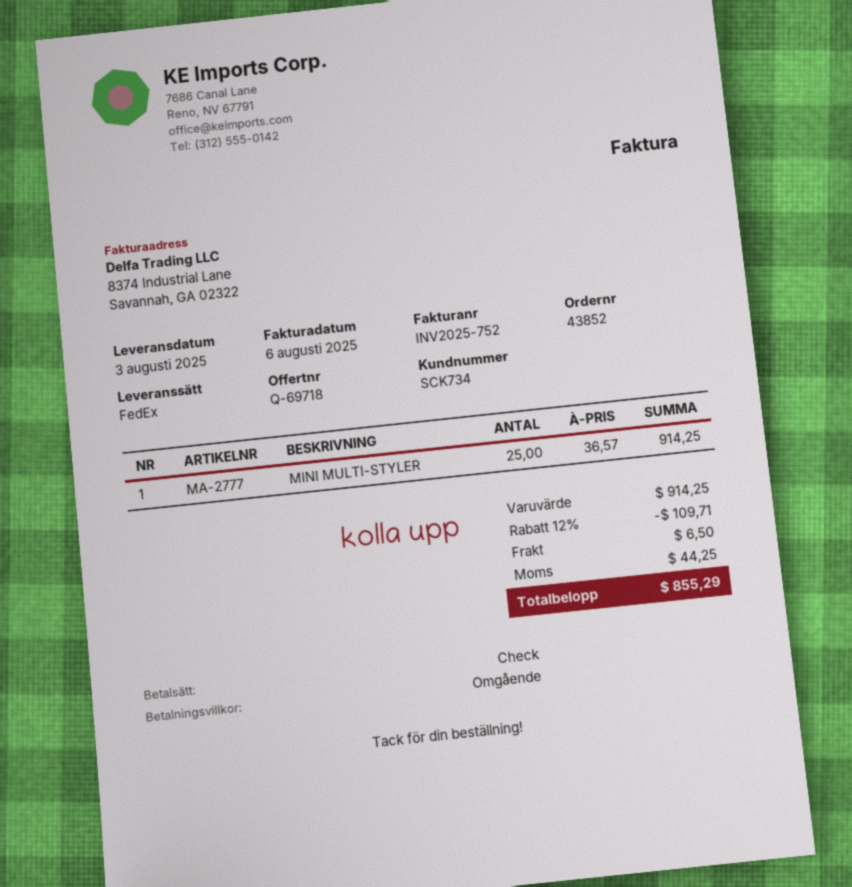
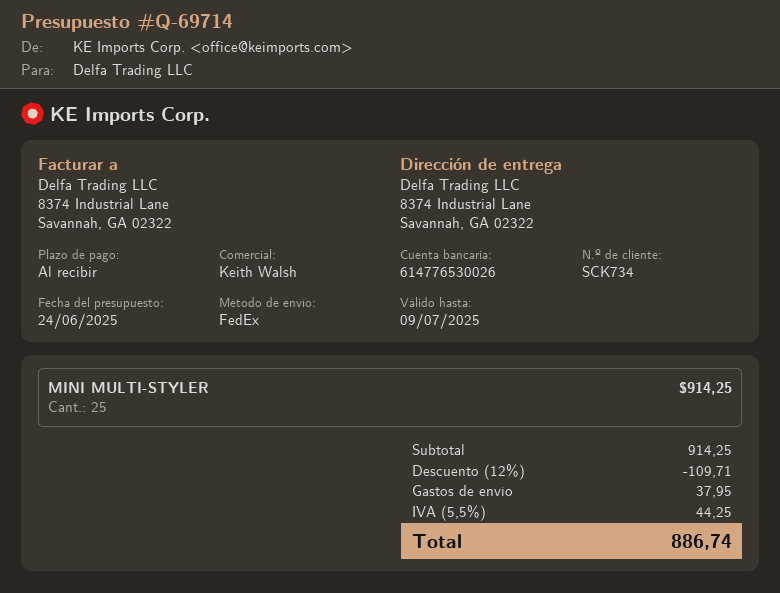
quote number: Q-69718 -> Q-69714
shipping: 6.50 -> 37.95
total: 855.29 -> 886.74

